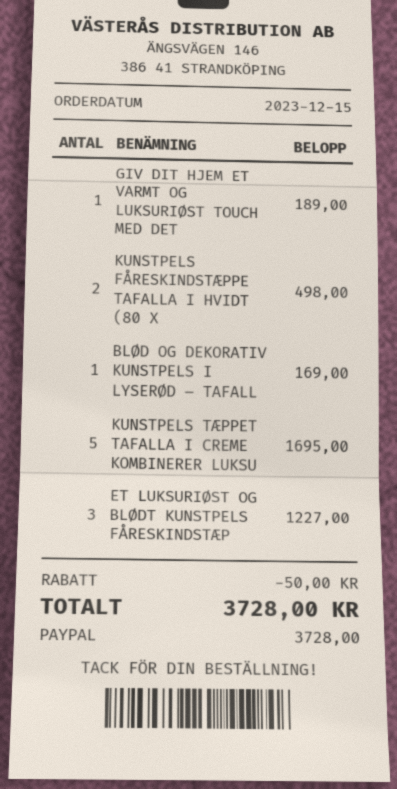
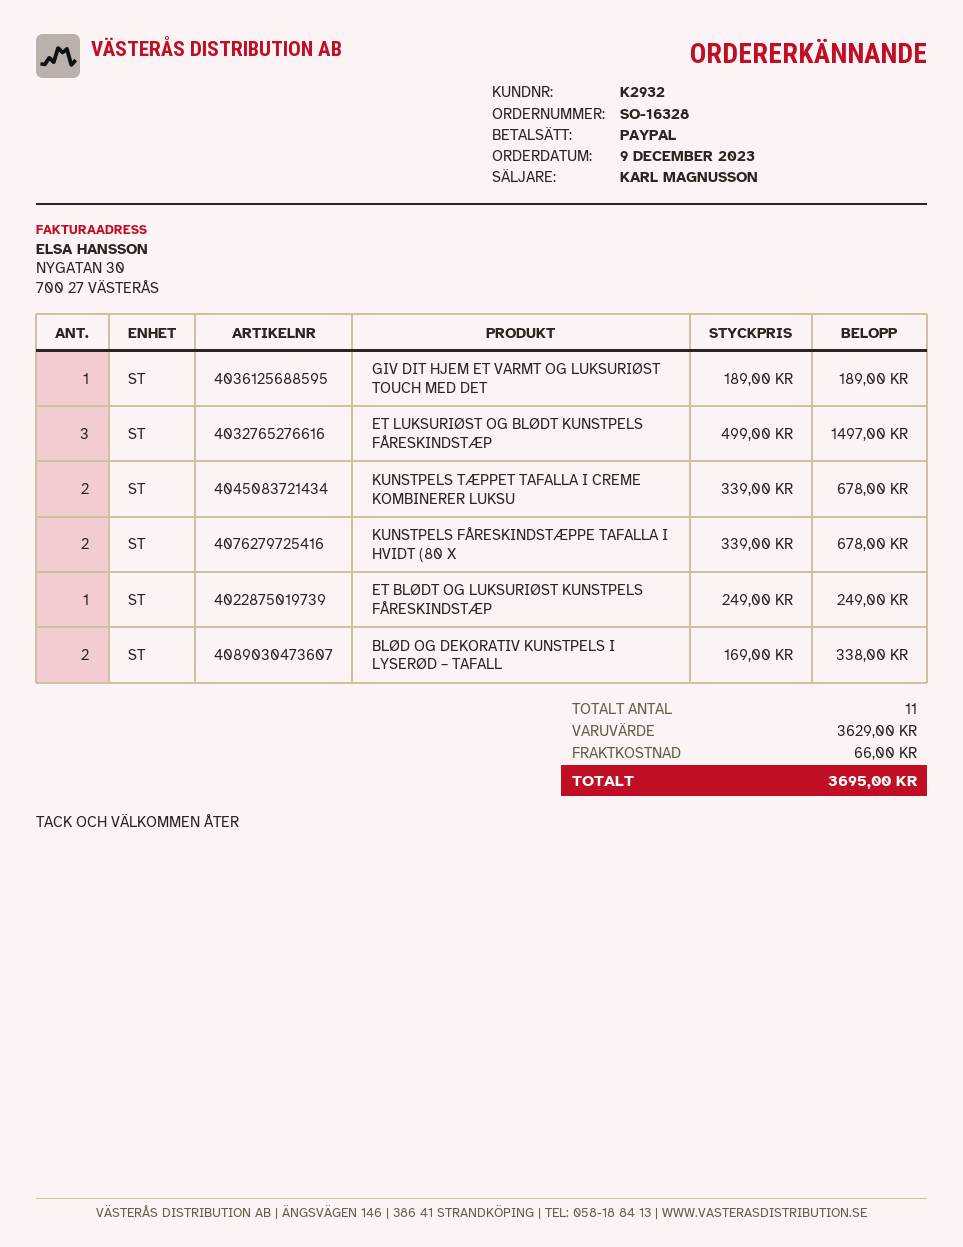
order date: 2023-12-15 -> 2023-12-09
KUNSTPELS FÅRESKINDSTÆPPE TAFALLA I HVIDT (80 X: 2 for 498.00 -> 2 for 678.00
BLØD OG DEKORATIV KUNSTPELS I LYSERØD – TAFALL: 1 for 169.00 -> 2 for 338.00
KUNSTPELS TÆPPET TAFALLA I CREME KOMBINERER LUKSU: 5 for 1695.00 -> 2 for 678.00
ET LUKSURIØST OG BLØDT KUNSTPELS FÅRESKINDSTÆP: 3 for 1227.00 -> 3 for 1497.00
ET BLØDT OG LUKSURIØST KUNSTPELS FÅRESKINDSTÆP: none -> 1 for 249.00
discount: 50.00 -> none
shipping: none -> 66.00
total: 3728.00 -> 3695.00

